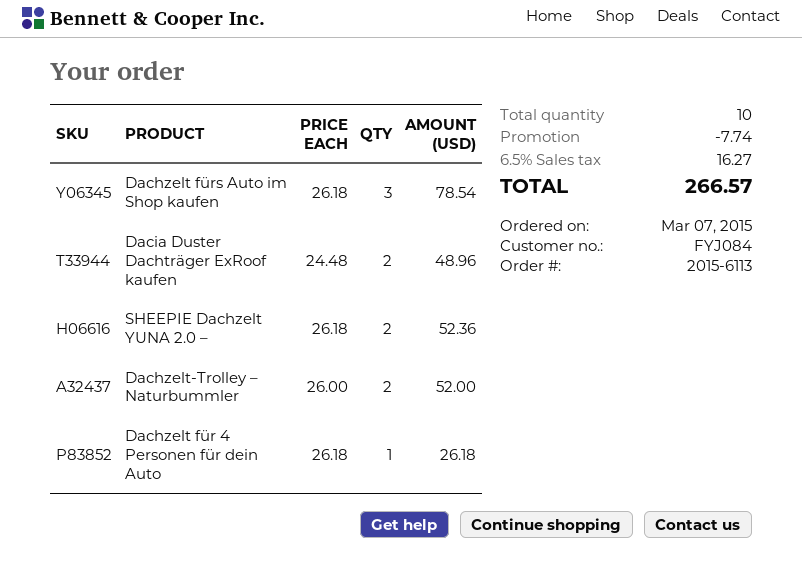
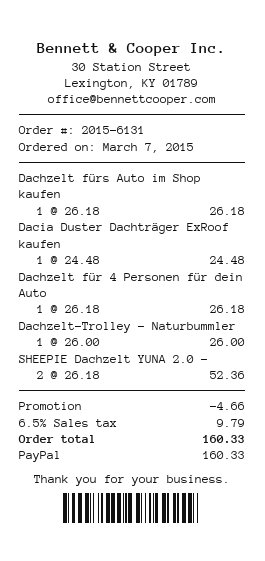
order number: 2015-6113 -> 2015-6131
Dachzelt fürs Auto im Shop kaufen: 3 x 26.18 = 78.54 -> 1 x 26.18 = 26.18
Dacia Duster Dachträger ExRoof kaufen: 2 x 24.48 = 48.96 -> 1 x 24.48 = 24.48
Dachzelt-Trolley – Naturbummler: 2 x 26.00 = 52.00 -> 1 x 26.00 = 26.00
discount: 7.74 -> 4.66
tax: 6.5% = 16.27 -> 6.5% = 9.79
total: 266.57 -> 160.33

